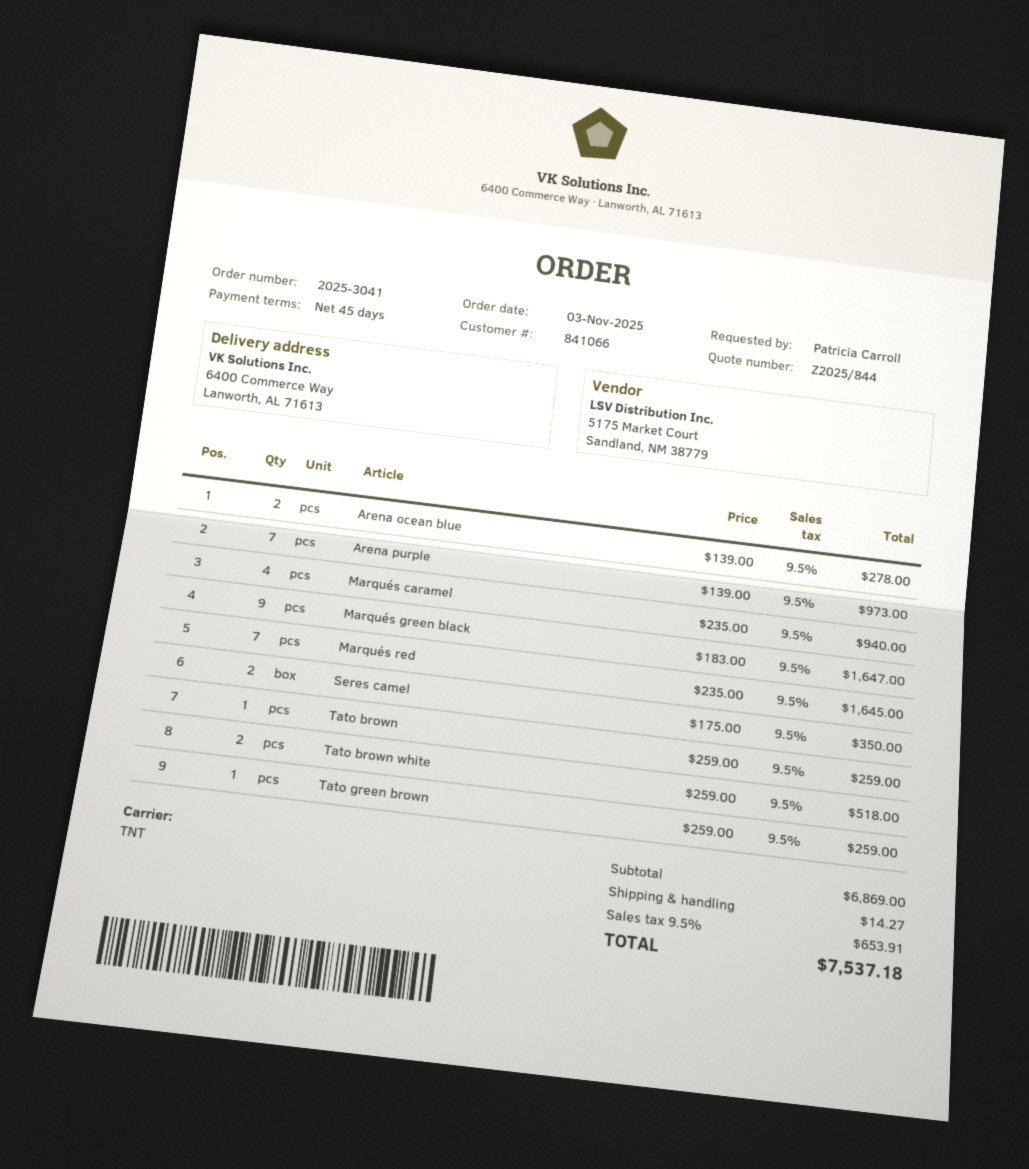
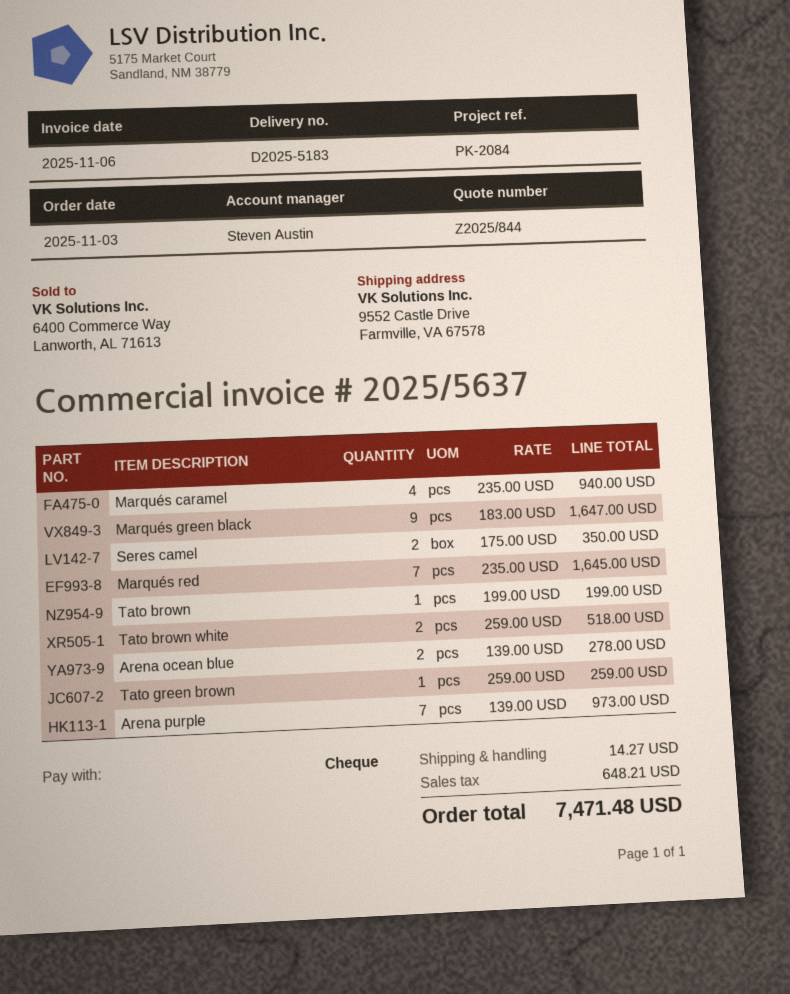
ship to: 6400 Commerce Way, Lanworth, AL 71613 -> 9552 Castle Drive, Farmville, VA 67578
Tato brown: 1 x 259.00 = 259.00 -> 1 x 199.00 = 199.00
tax: 653.91 -> 648.21
total: 7537.18 -> 7471.48

